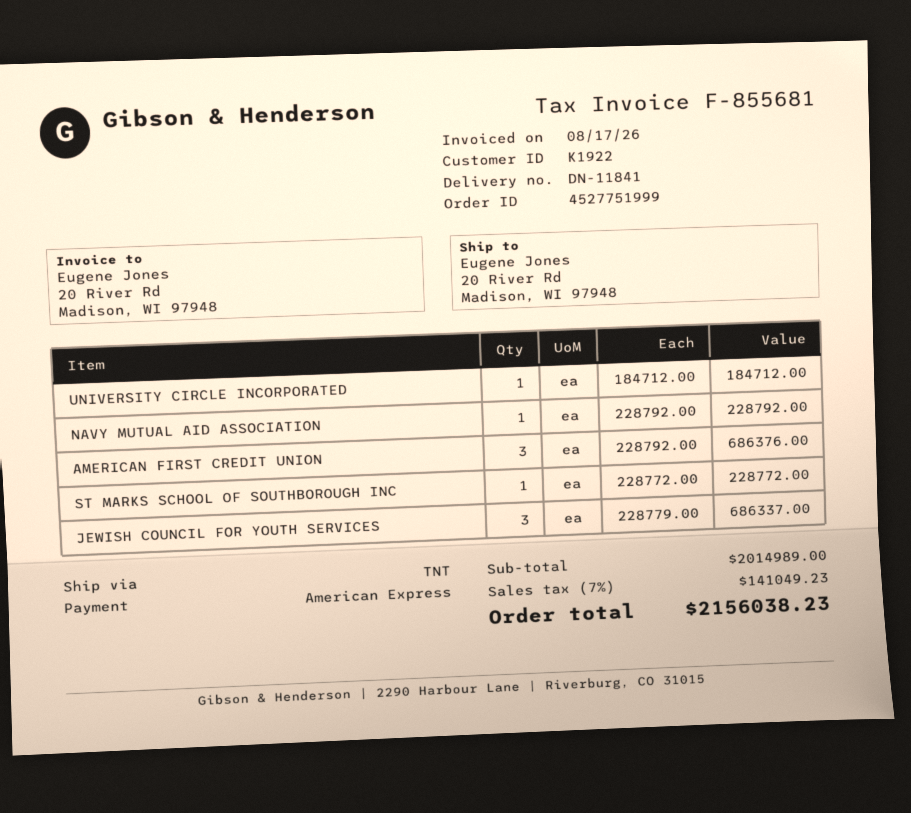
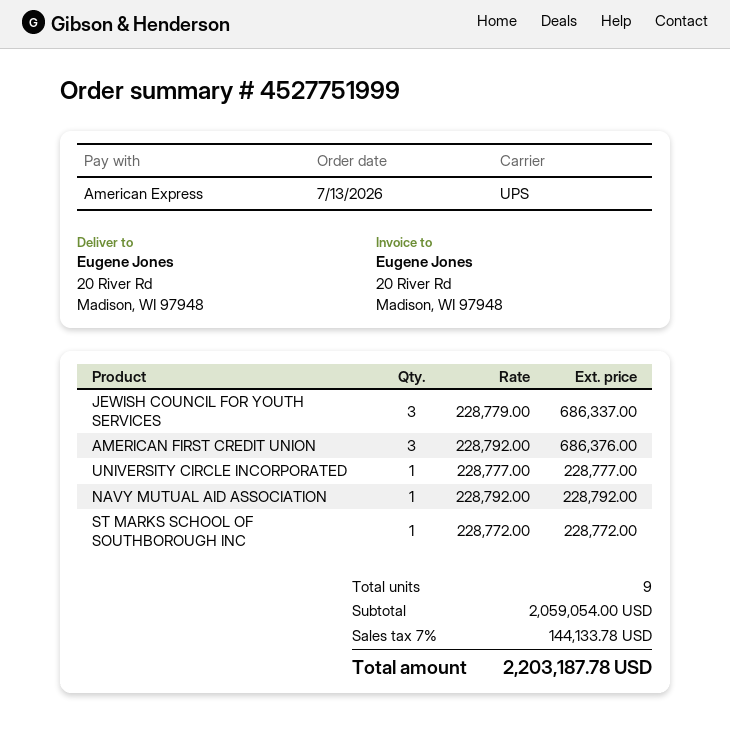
shipping method: TNT -> UPS
UNIVERSITY CIRCLE INCORPORATED: 1 x 184712.00 = 184712.00 -> 1 x 228777.00 = 228777.00
subtotal: 2014989.00 -> 2059054.00
tax: 7% = 141049.23 -> 7% = 144133.78
total: 2156038.23 -> 2203187.78

